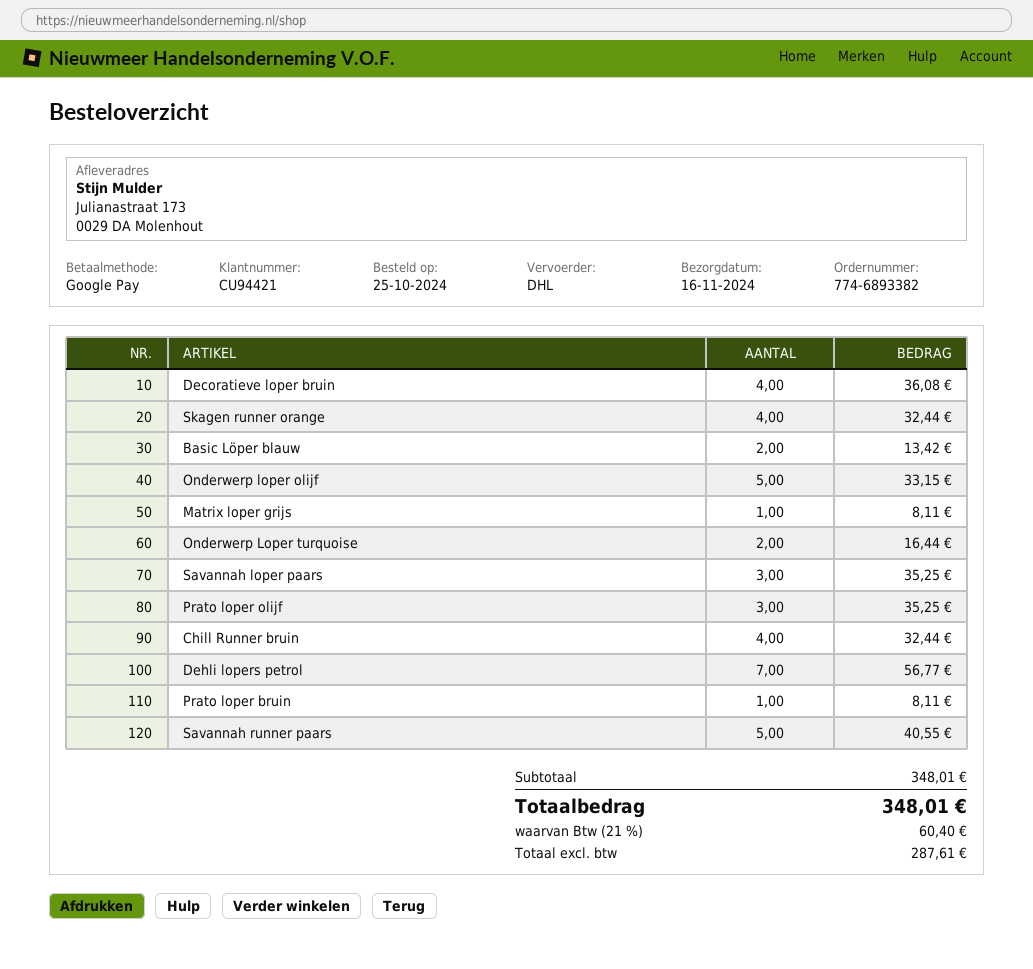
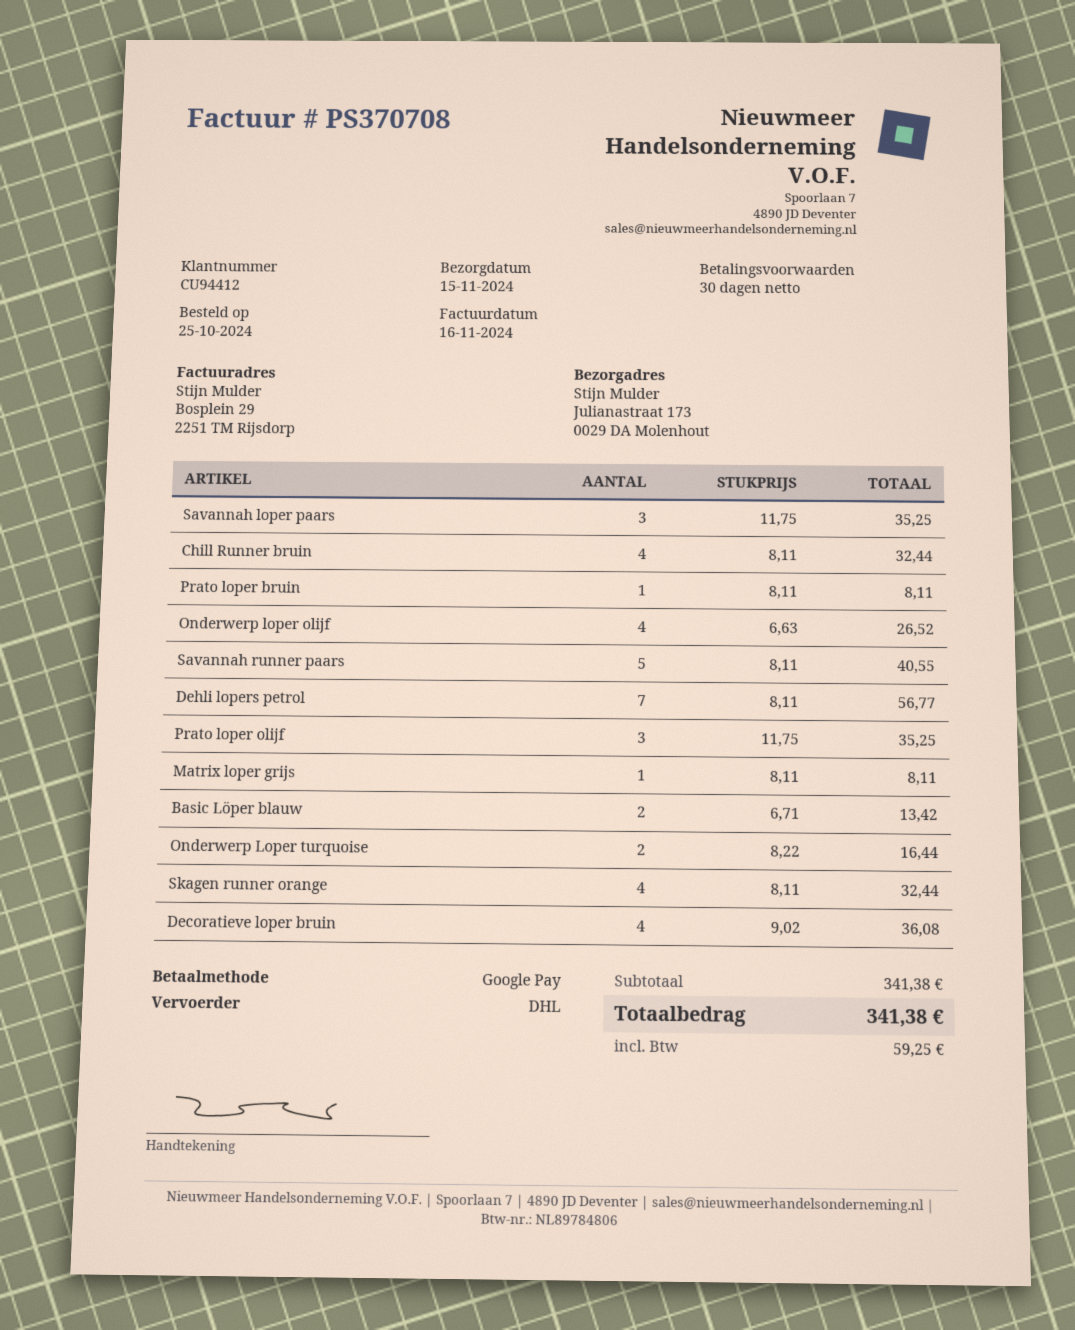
delivery date: 2024-11-16 -> 2024-11-15
customer number: CU94421 -> CU94412
Onderwerp loper olijf: 5 for 33.15 -> 4 for 26.52
subtotal: 348.01 -> 341.38
tax: 60.40 -> 59.25
total: 348.01 -> 341.38

